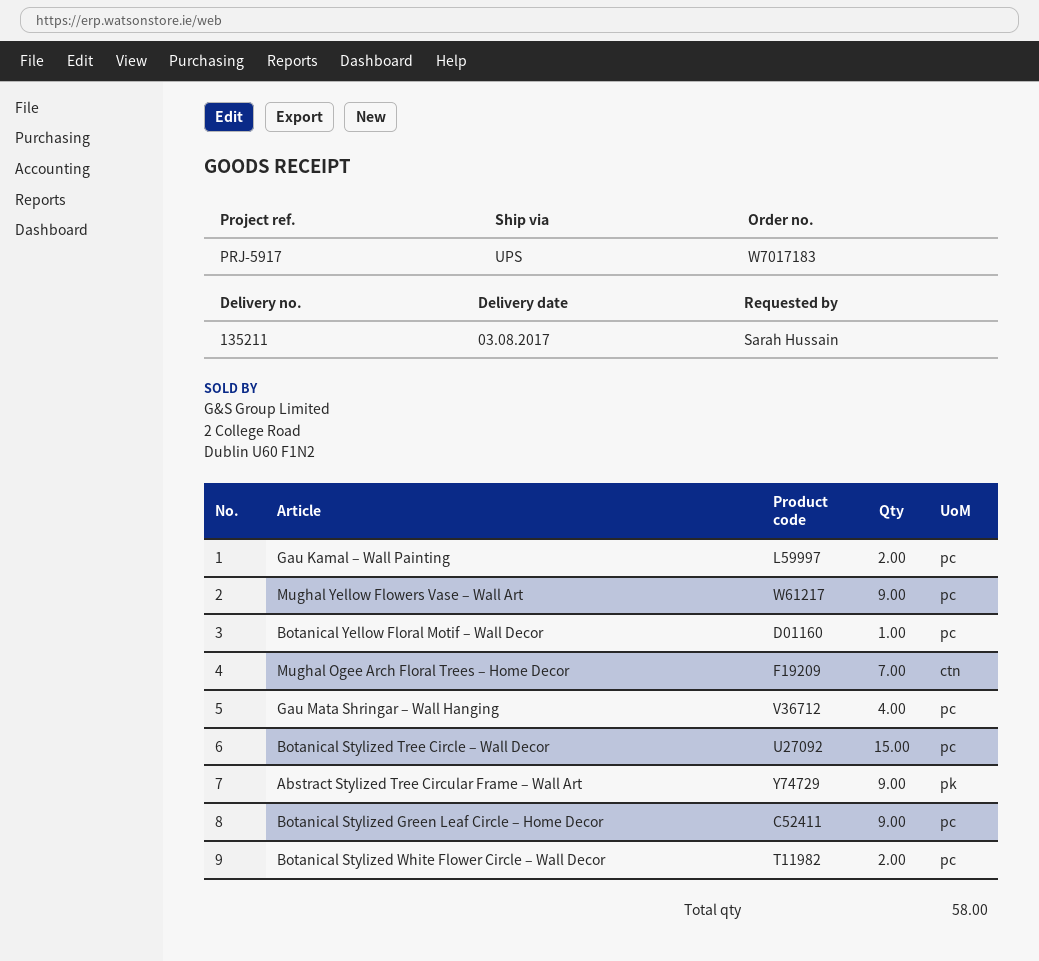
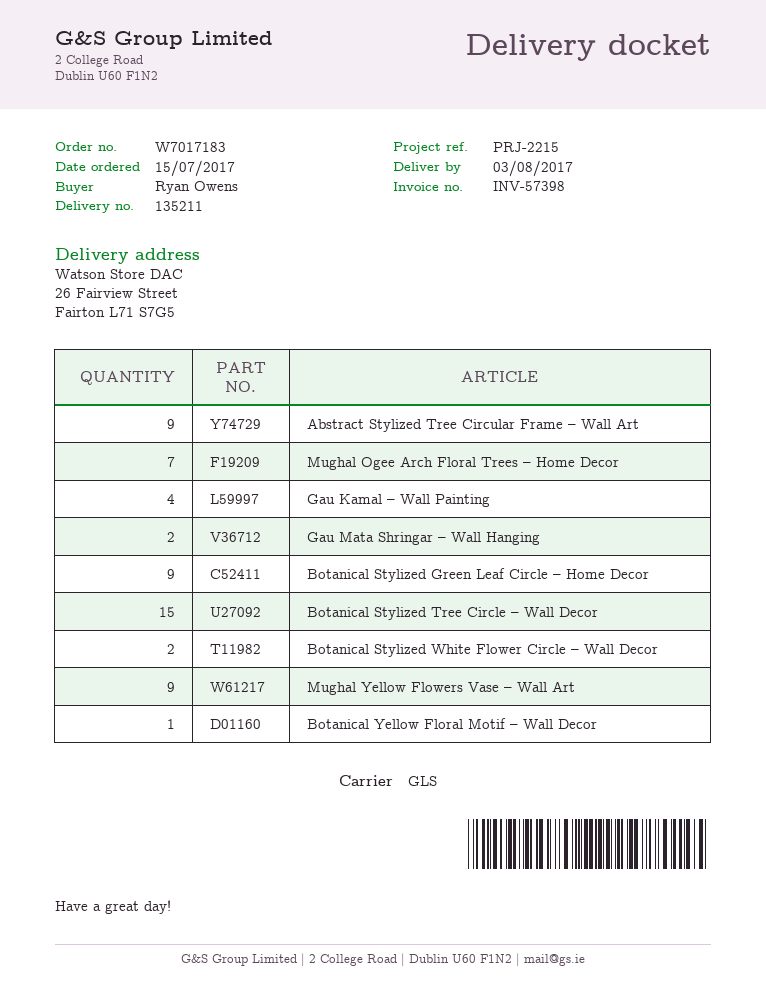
reference: PRJ-5917 -> PRJ-2215
ordered by: Sarah Hussain -> Ryan Owens
shipping method: UPS -> GLS
Gau Kamal – Wall Painting: 2 -> 4
Gau Mata Shringar – Wall Hanging: 4 -> 2

